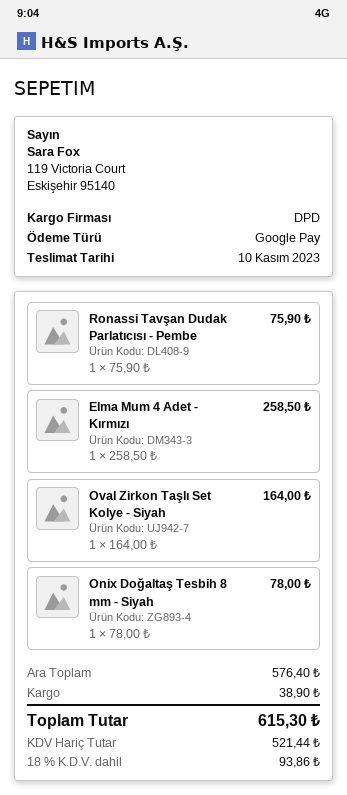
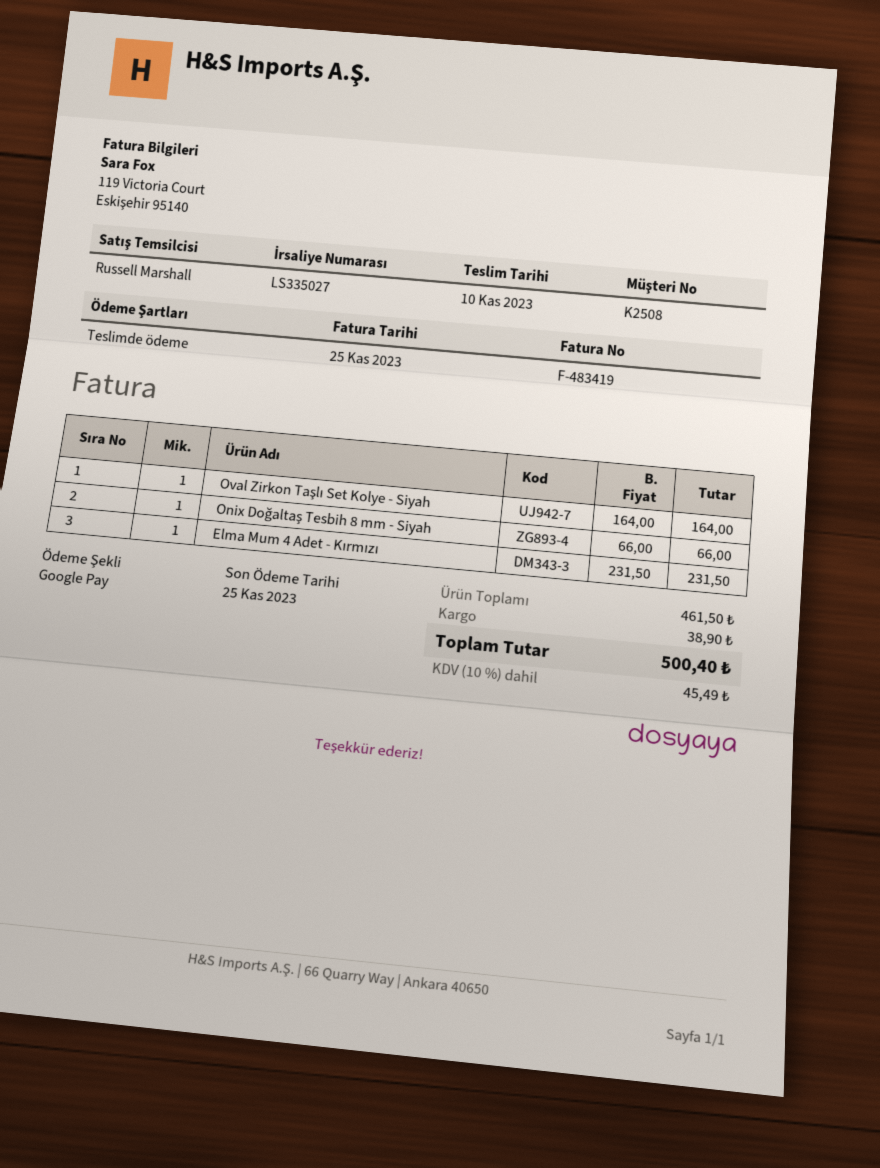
Ronassi Tavşan Dudak Parlatıcısı - Pembe: 1 x 75.90 = 75.90 -> none
Elma Mum 4 Adet - Kırmızı: 1 x 258.50 = 258.50 -> 1 x 231.50 = 231.50
Onix Doğaltaş Tesbih 8 mm - Siyah: 1 x 78.00 = 78.00 -> 1 x 66.00 = 66.00
subtotal: 576.40 -> 461.50
tax: 18% = 93.86 -> 10% = 45.49
total: 615.30 -> 500.40

